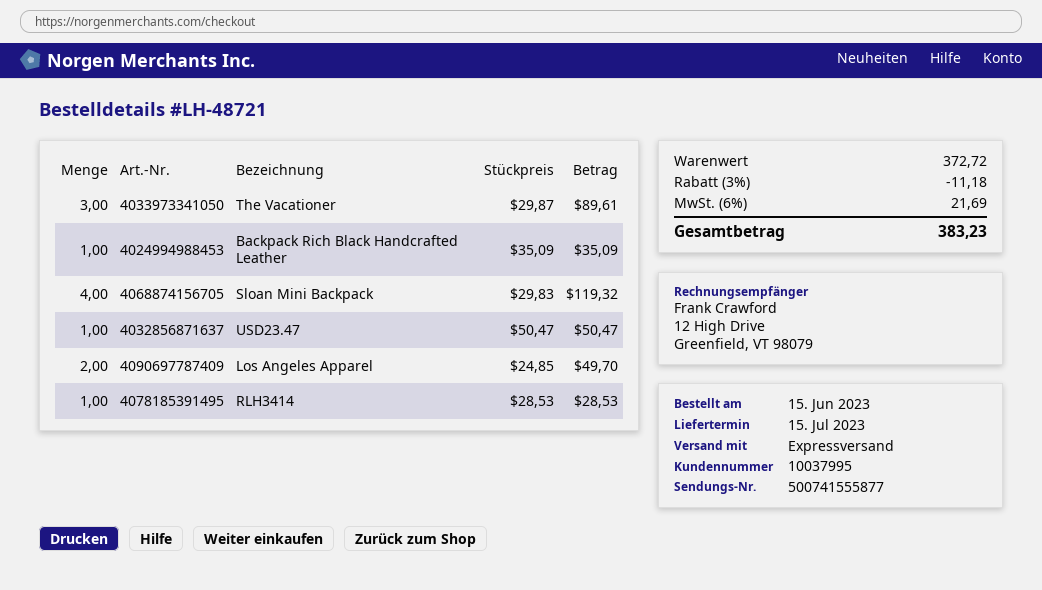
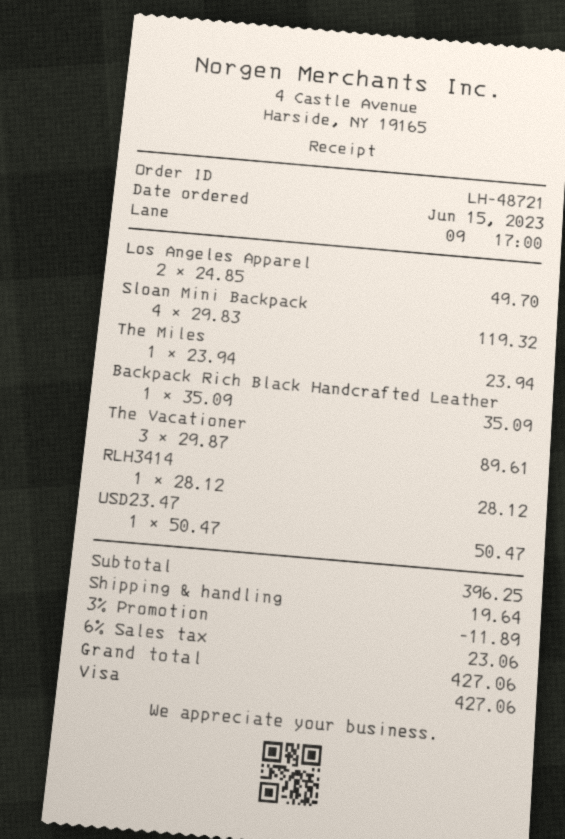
RLH3414: 1 x 28.53 = 28.53 -> 1 x 28.12 = 28.12
The Miles: none -> 1 x 23.94 = 23.94
subtotal: 372.72 -> 396.25
discount: 3% = 11.18 -> 3% = 11.89
shipping: none -> 19.64
tax: 6% = 21.69 -> 6% = 23.06
total: 383.23 -> 427.06

